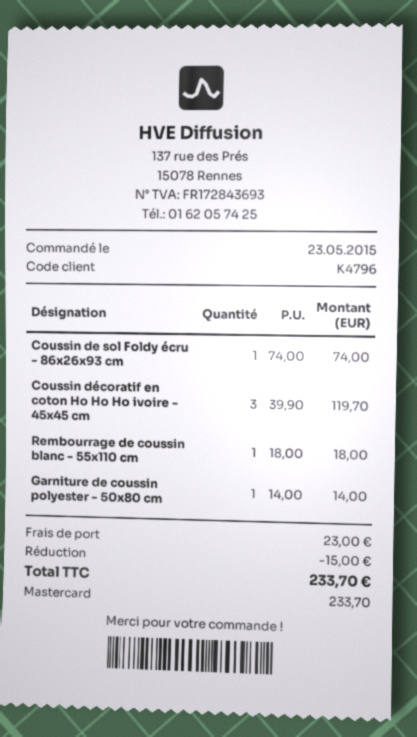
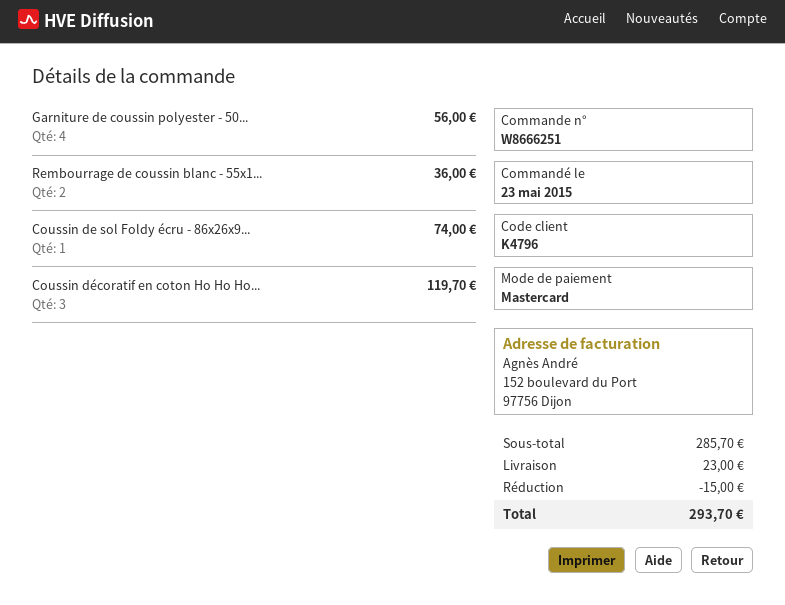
Rembourrage de coussin blanc - 55x110 cm: 1 for 18.00 -> 2 for 36.00
Garniture de coussin polyester - 50x80 cm: 1 for 14.00 -> 4 for 56.00
total: 233.70 -> 293.70

